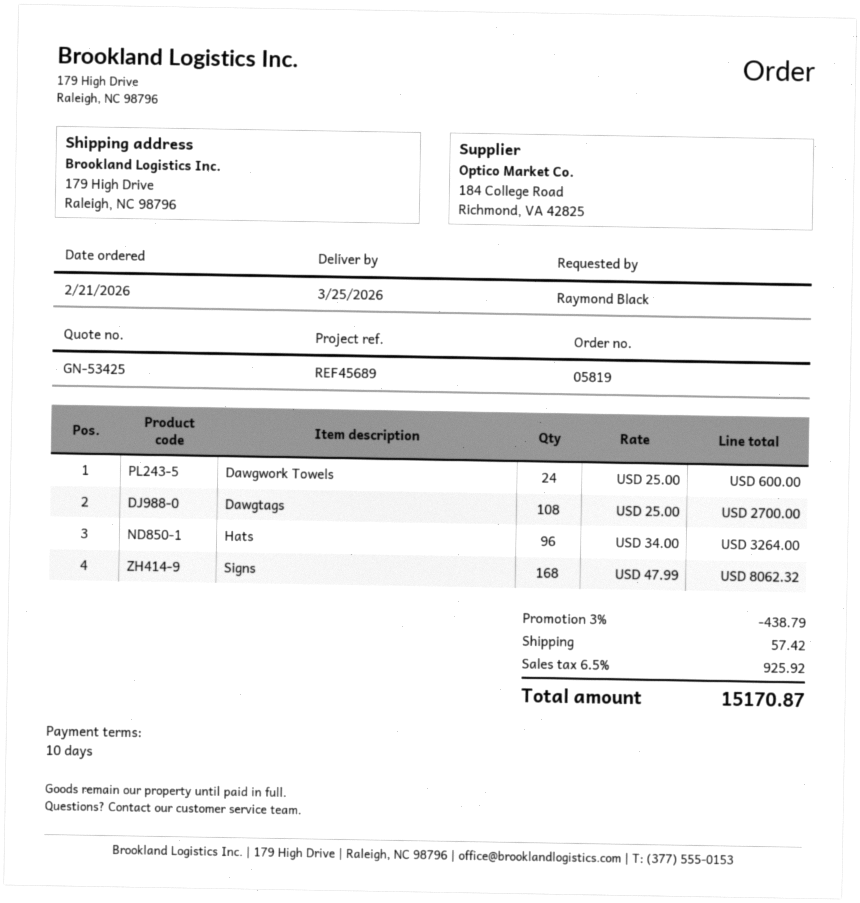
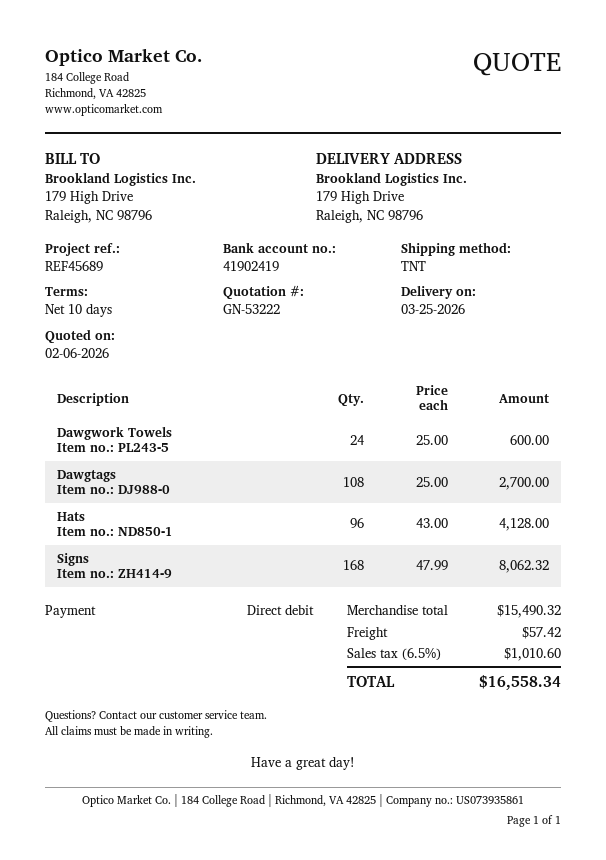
quote number: GN-53425 -> GN-53222
Hats: 96 x 34.00 = 3264.00 -> 96 x 43.00 = 4128.00
discount: 3% = 438.79 -> none
tax: 6.5% = 925.92 -> 6.5% = 1010.60
total: 15170.87 -> 16558.34

